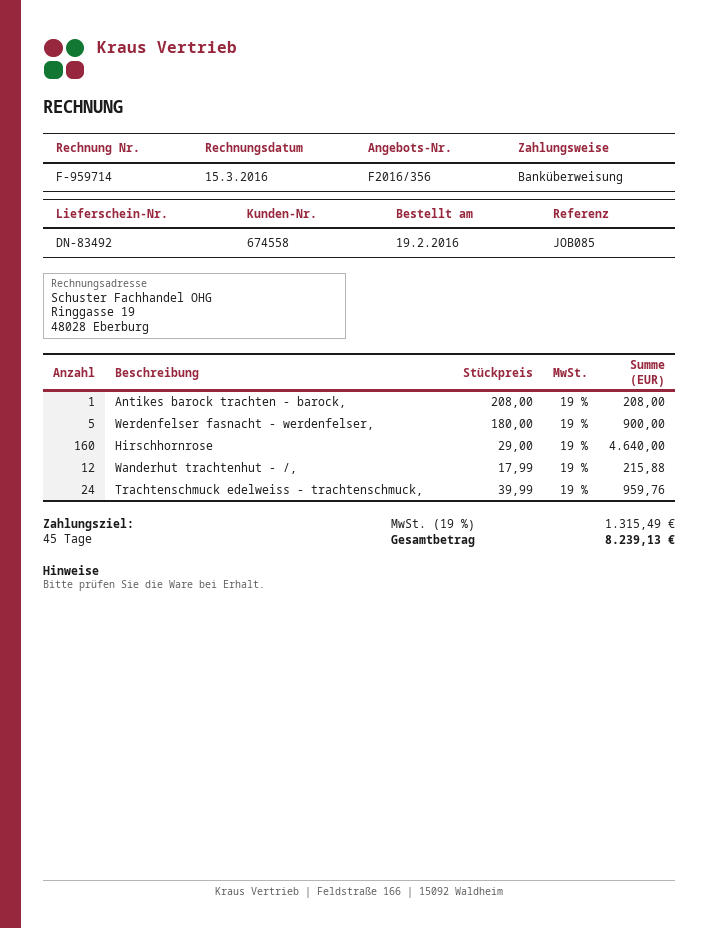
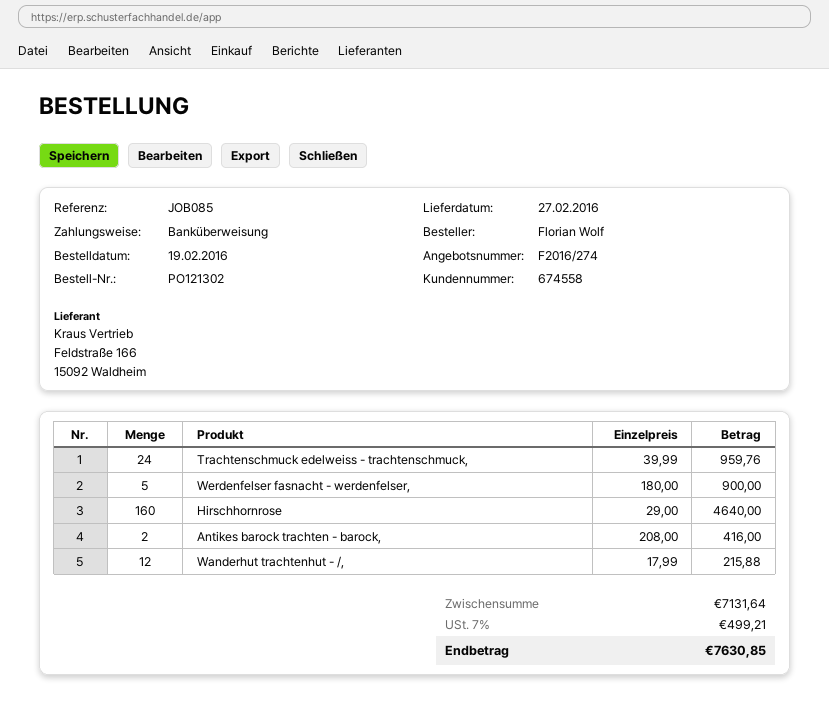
quote number: F2016/356 -> F2016/274
Antikes barock trachten - barock,: 1 x 208.00 = 208.00 -> 2 x 208.00 = 416.00
tax: 19% = 1315.49 -> 7% = 499.21
total: 8239.13 -> 7630.85

